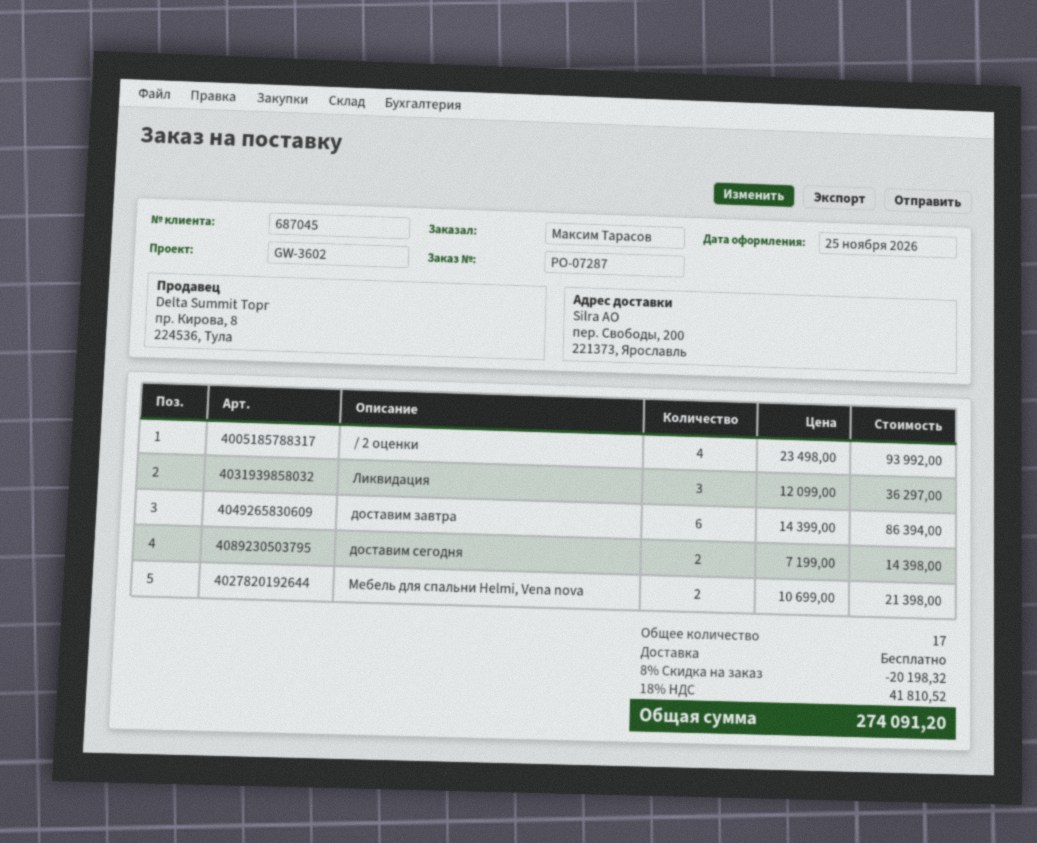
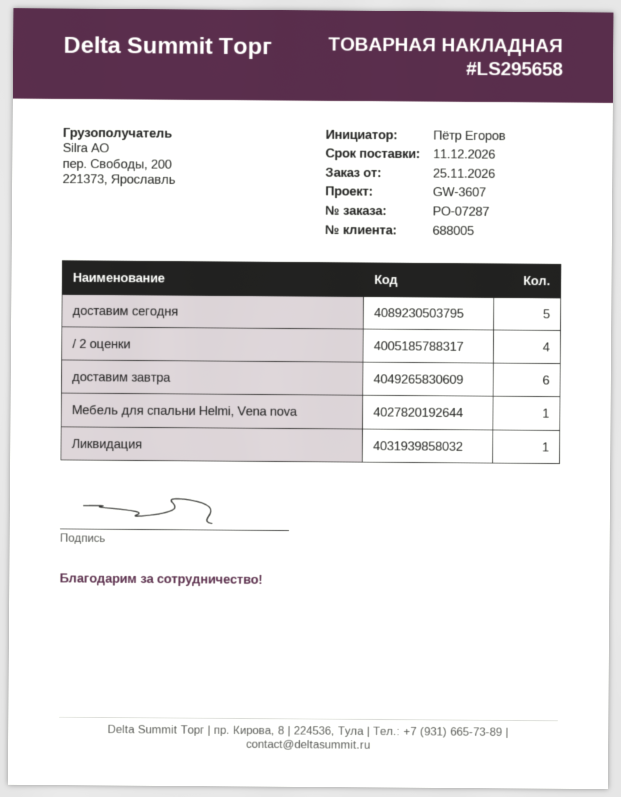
customer number: 687045 -> 688005
reference: GW-3602 -> GW-3607
ordered by: Максим Тарасов -> Пётр Егоров
Ликвидация: 3 -> 1
доставим сегодня: 2 -> 5
Мебель для спальни Helmi, Vena nova: 2 -> 1

